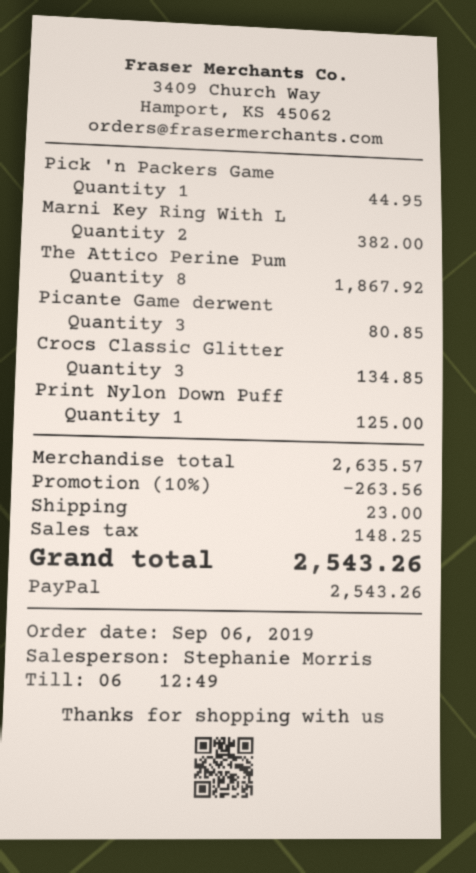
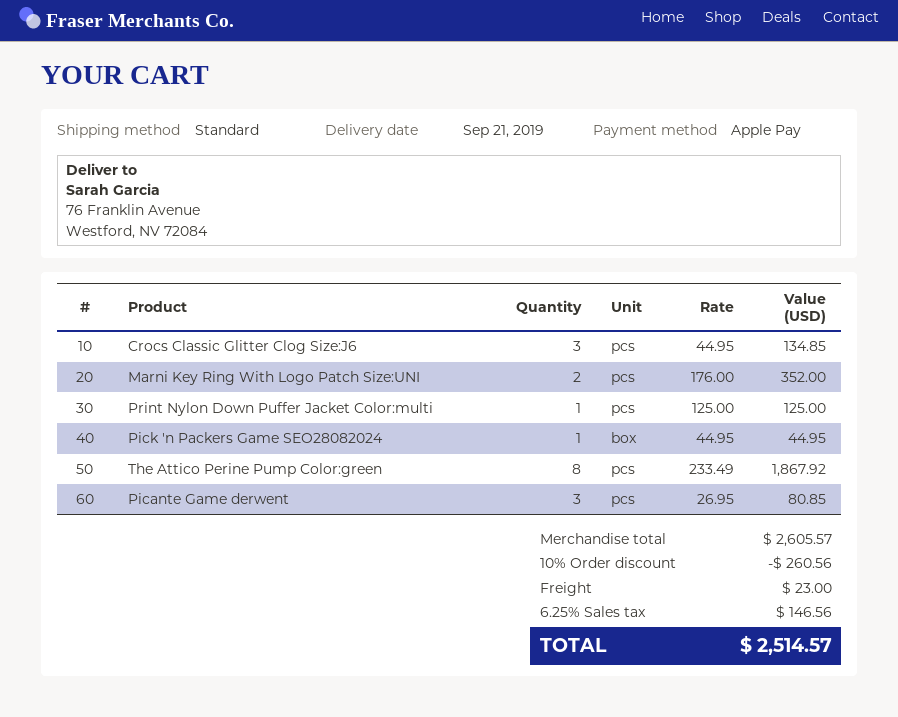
payment method: PayPal -> Apple Pay
Marni Key Ring With L: 2 for 382.00 -> 2 for 352.00
subtotal: 2635.57 -> 2605.57
discount: 10% = 263.56 -> 10% = 260.56
tax: 148.25 -> 146.56
total: 2543.26 -> 2514.57

